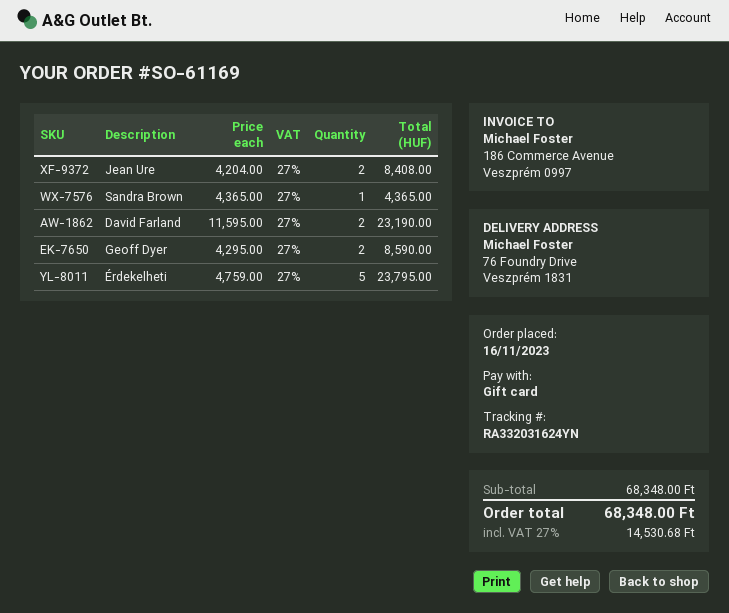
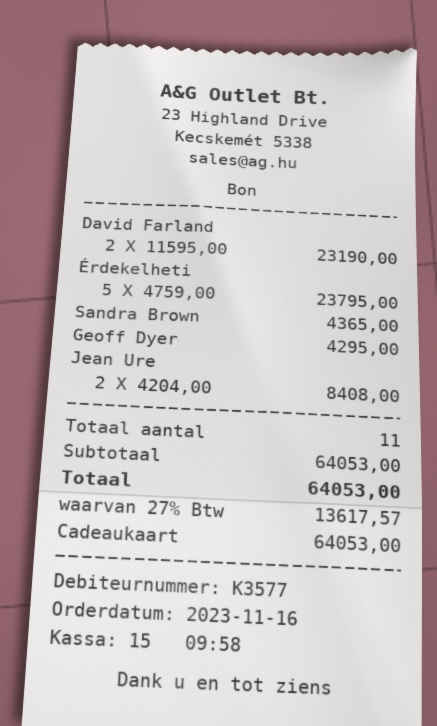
Geoff Dyer: 2 x 4295.00 = 8590.00 -> 1 x 4295.00 = 4295.00
subtotal: 68348.00 -> 64053.00
tax: 27% = 14530.68 -> 27% = 13617.57
total: 68348.00 -> 64053.00

